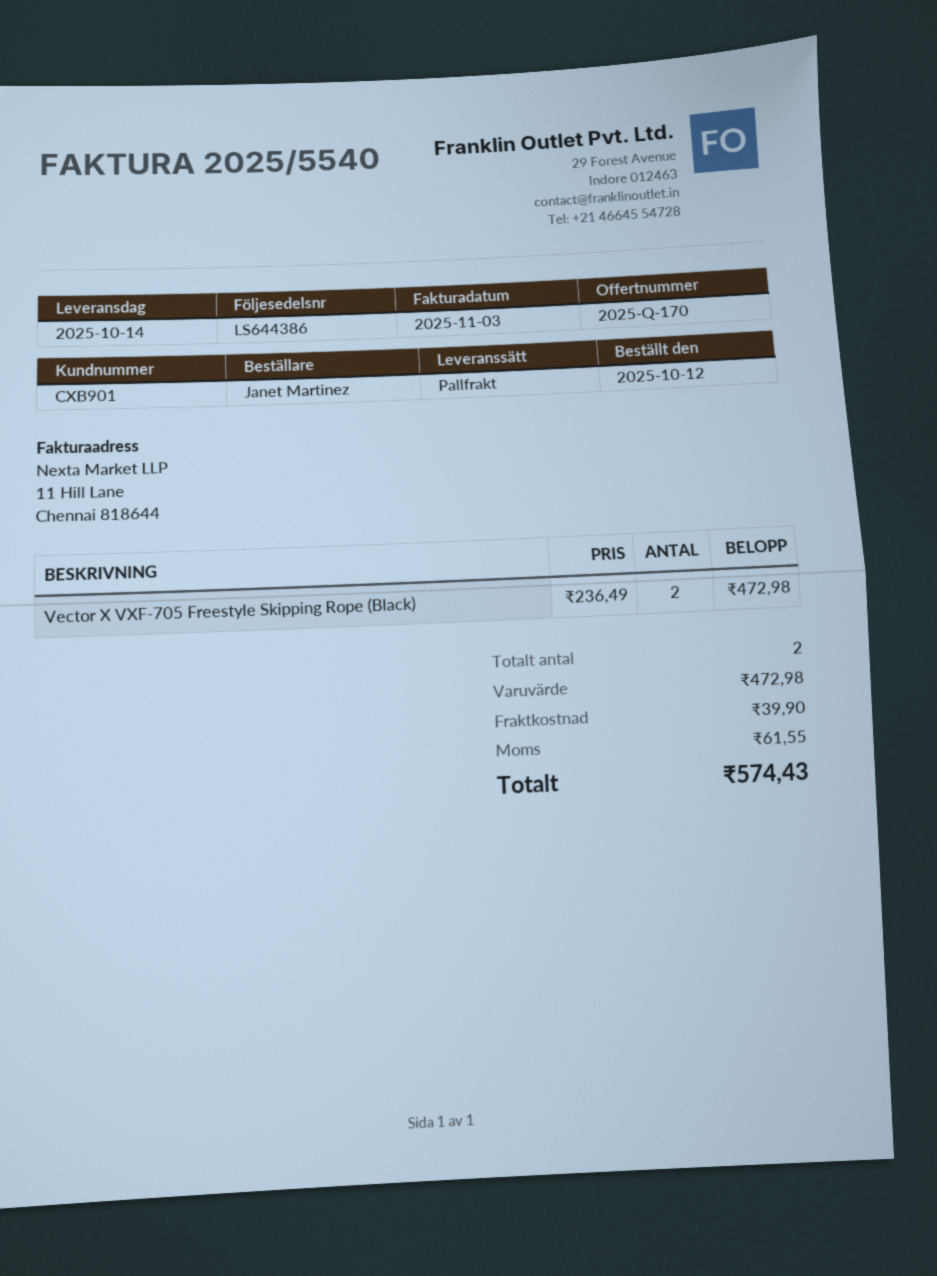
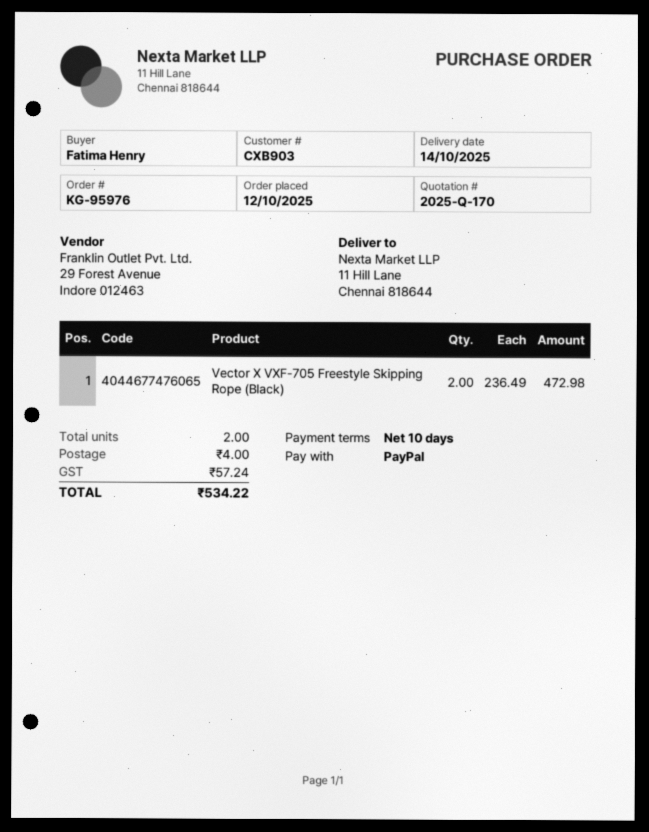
customer number: CXB901 -> CXB903
ordered by: Janet Martinez -> Fatima Henry
shipping: 39.90 -> 4.00
tax: 61.55 -> 57.24
total: 574.43 -> 534.22

